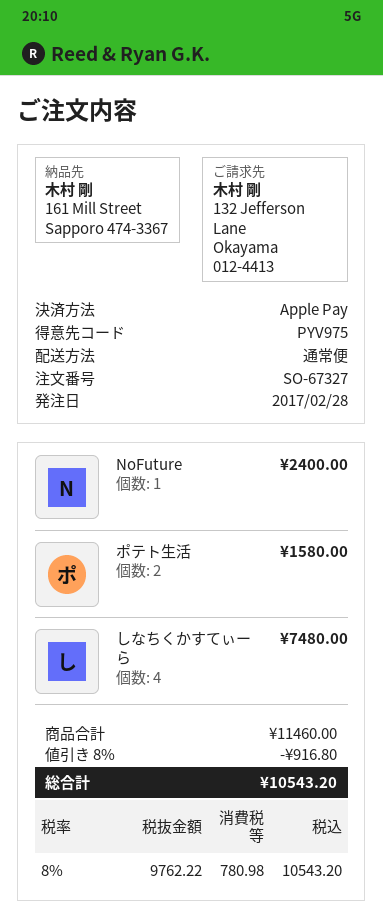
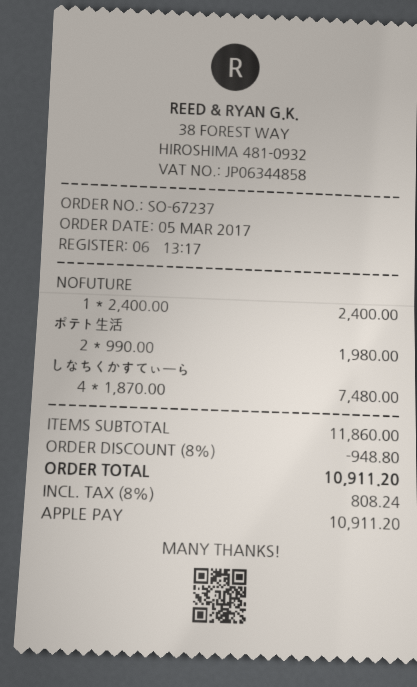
order number: SO-67327 -> SO-67237
order date: 2017-02-28 -> 2017-03-05
ポテト生活: 2 for 1580.00 -> 2 for 1980.00
subtotal: 11460.00 -> 11860.00
discount: 8% = 916.80 -> 8% = 948.80
tax: 8% = 780.98 -> 8% = 808.24
total: 10543.20 -> 10911.20

